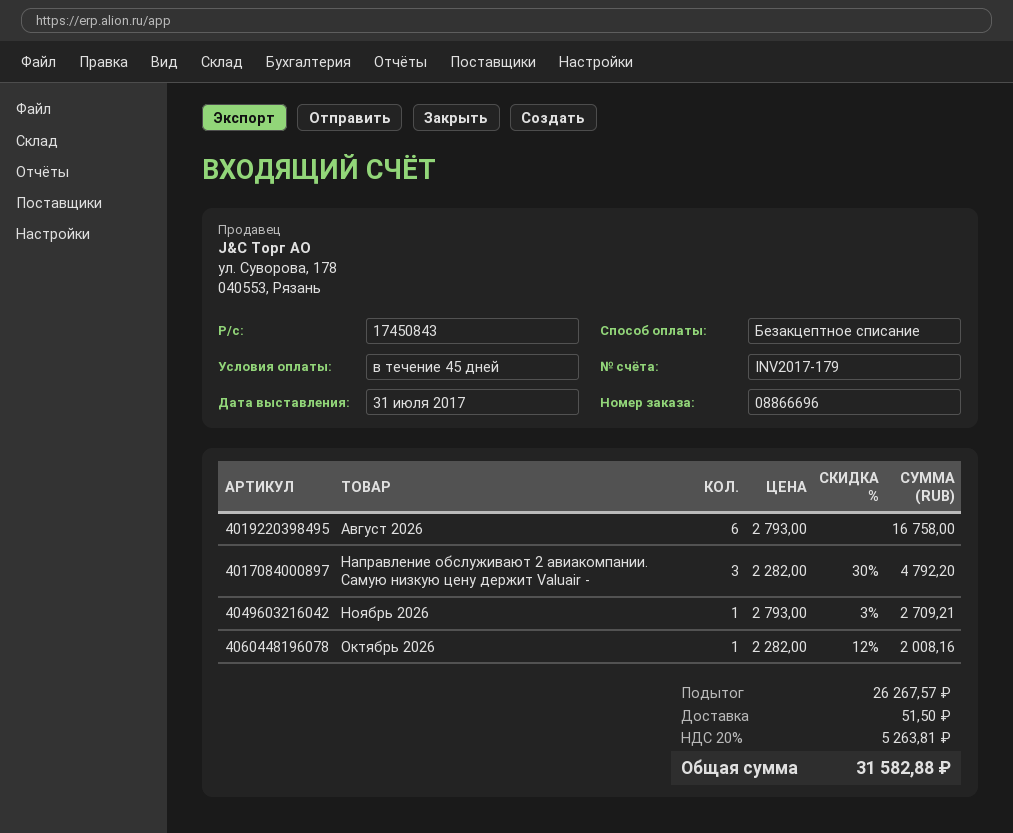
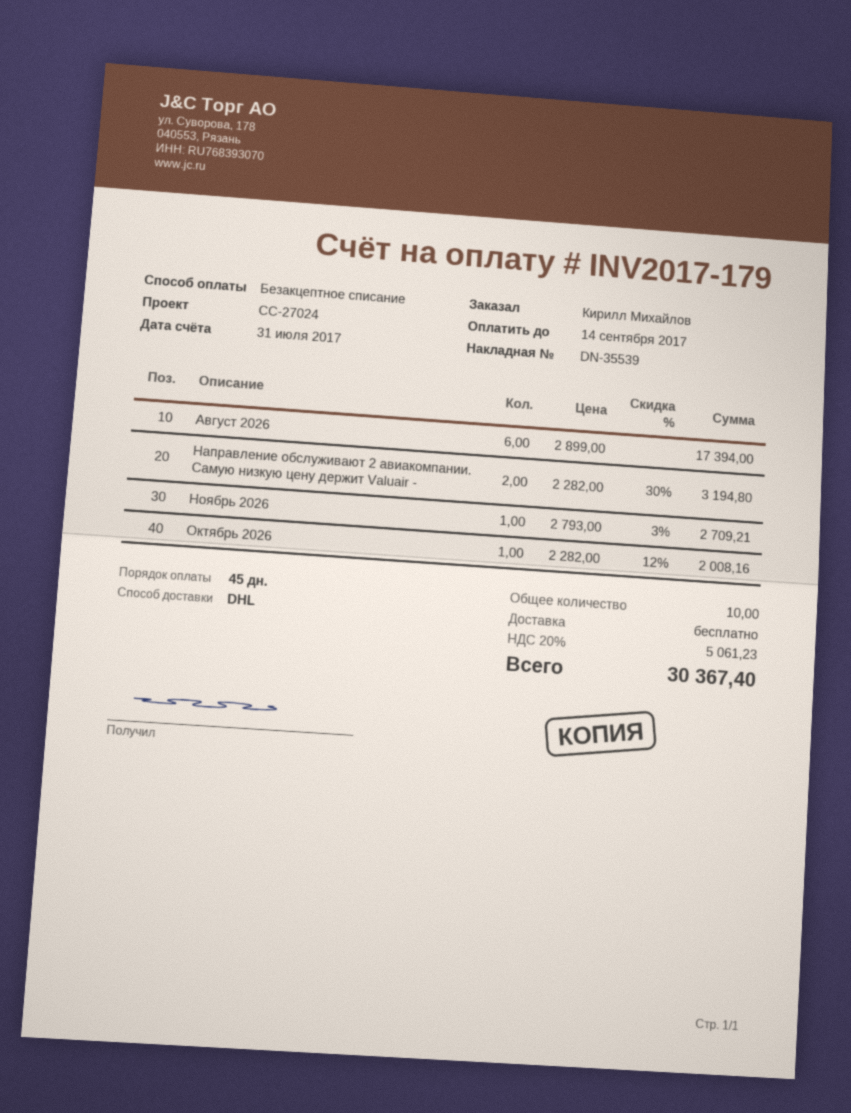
Август 2026: 6 x 2793.00 = 16758.00 -> 6 x 2899.00 = 17394.00
Направление обслуживают 2 авиакомпании. Самую низкую цену держит Valuair -: 3 x 2282.00 - 30% = 4792.20 -> 2 x 2282.00 - 30% = 3194.80
shipping: 51.50 -> 0.00
tax: 20% = 5263.81 -> 20% = 5061.23
total: 31582.88 -> 30367.40

